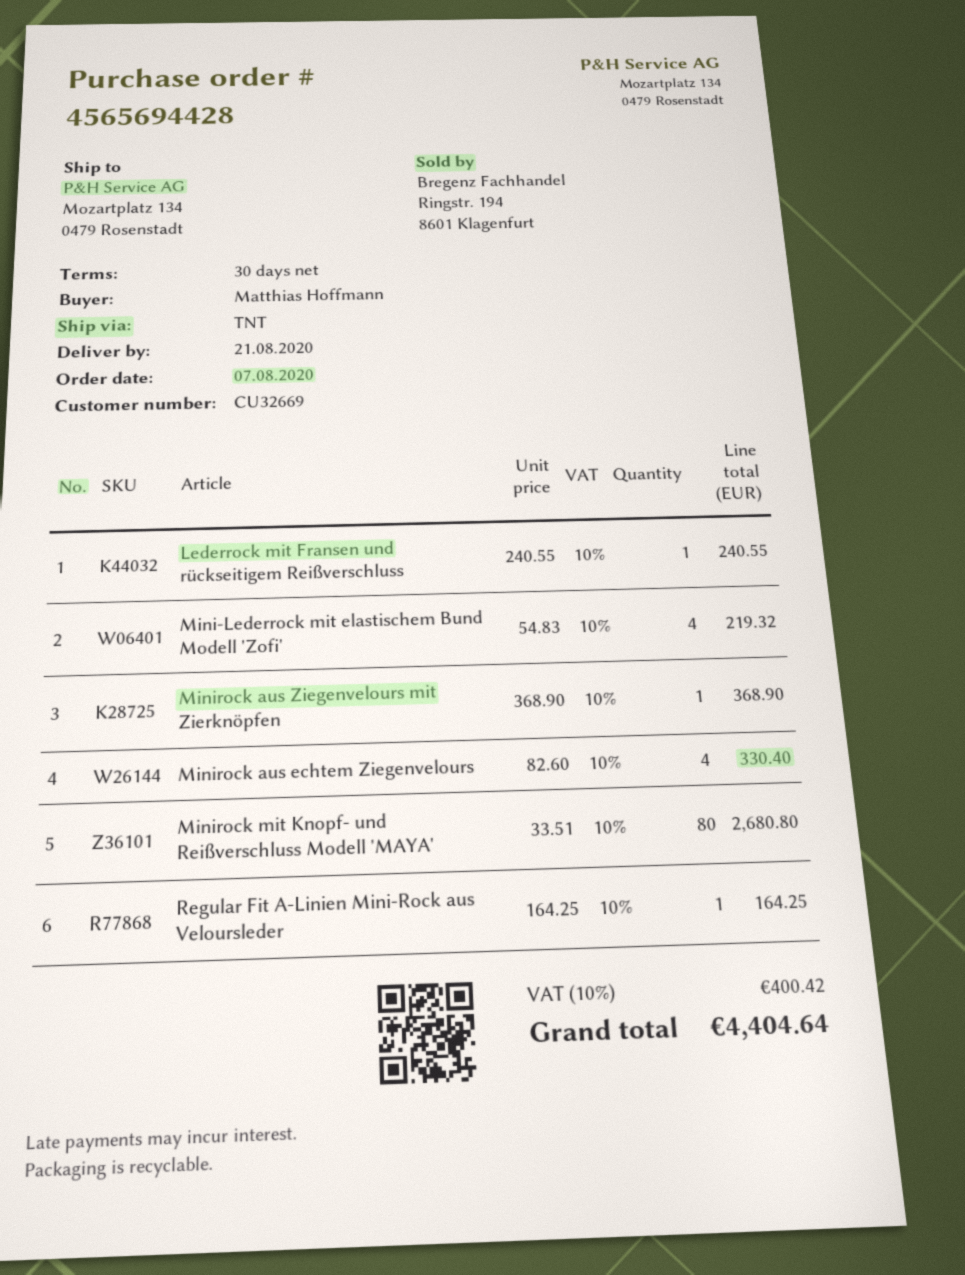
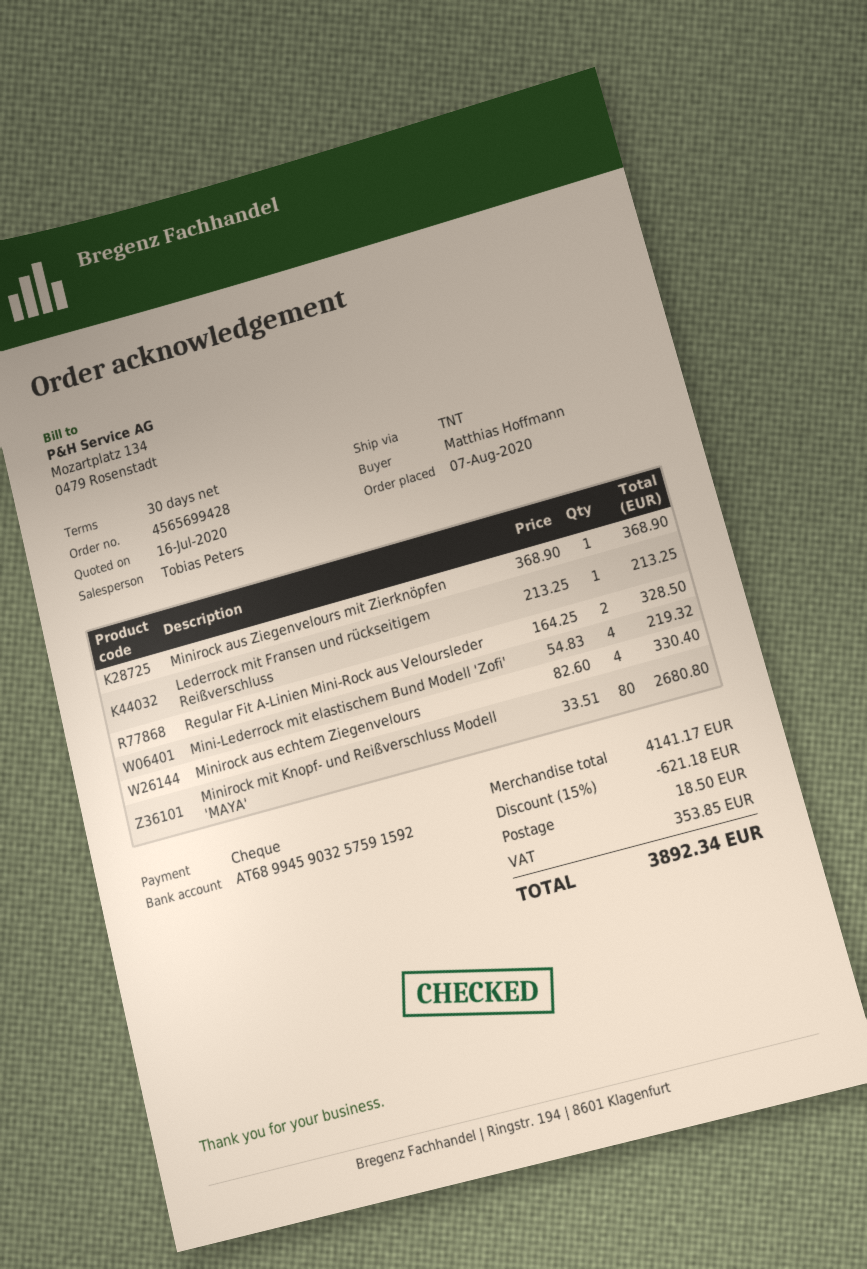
order number: 4565694428 -> 4565699428
Lederrock mit Fransen und rückseitigem Reißverschluss: 1 x 240.55 = 240.55 -> 1 x 213.25 = 213.25
Regular Fit A-Linien Mini-Rock aus Veloursleder: 1 x 164.25 = 164.25 -> 2 x 164.25 = 328.50
discount: none -> 15% = 621.18
shipping: none -> 18.50
tax: 400.42 -> 353.85
total: 4404.64 -> 3892.34

